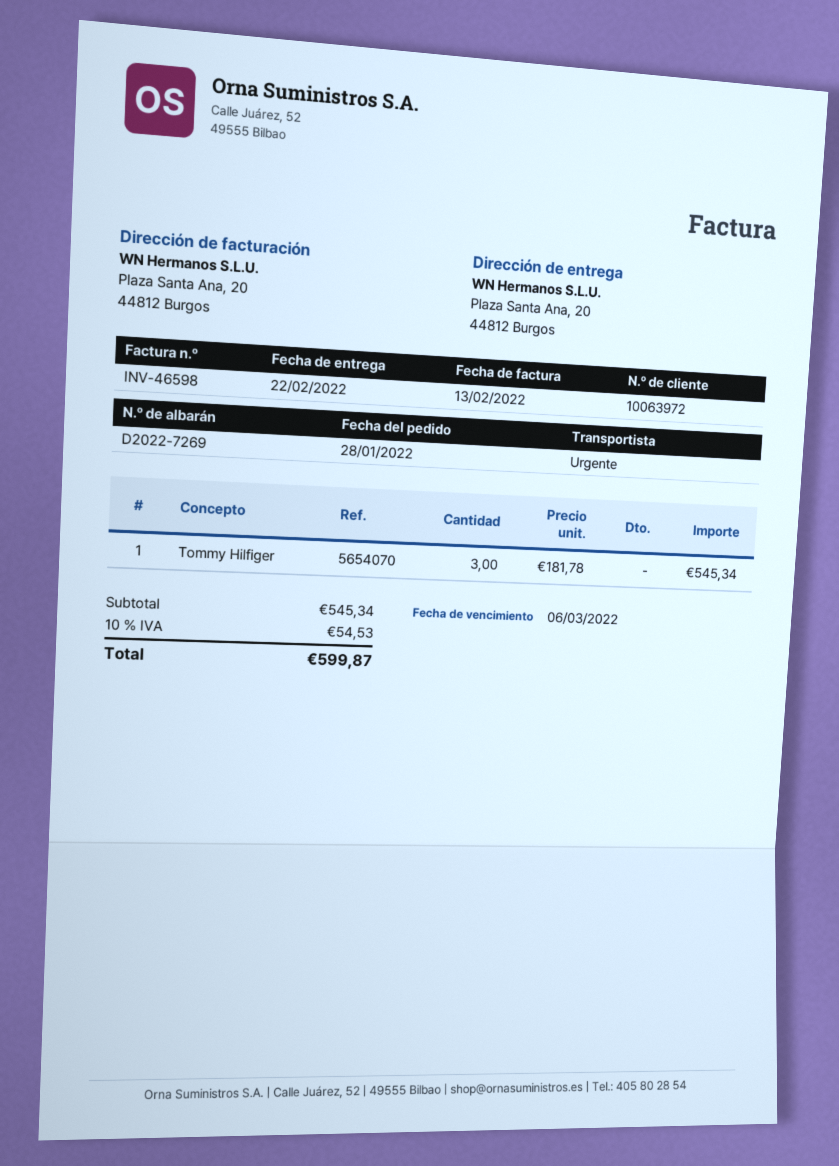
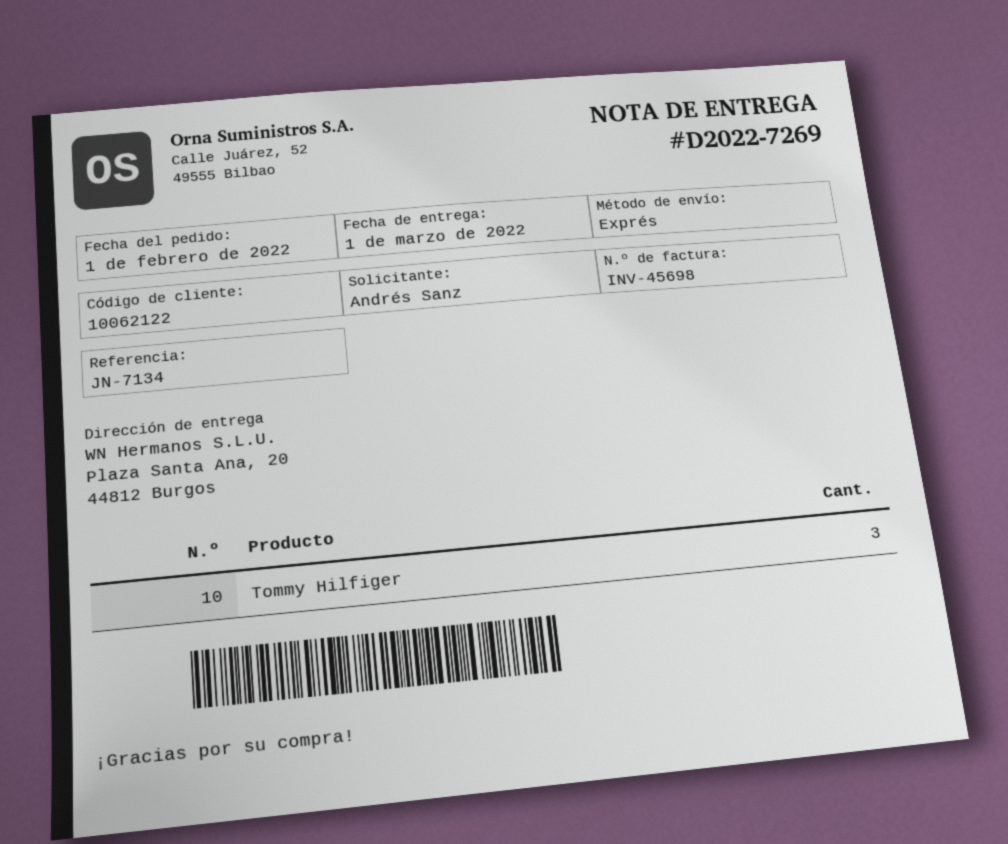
order date: 2022-01-28 -> 2022-02-01
delivery date: 2022-02-22 -> 2022-03-01
invoice number: INV-46598 -> INV-45698
customer number: 10063972 -> 10062122

